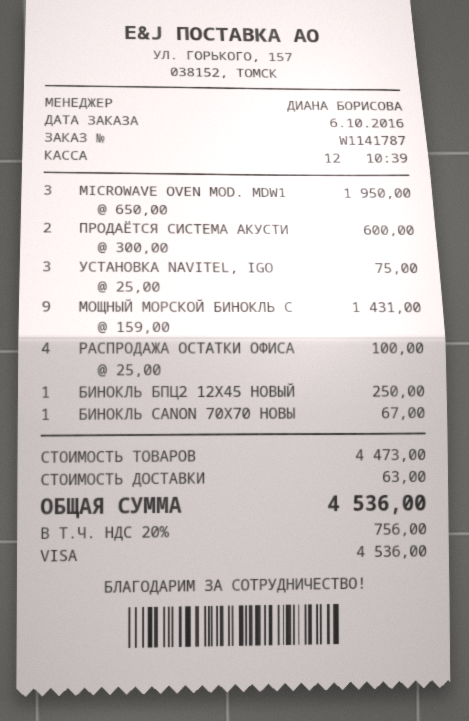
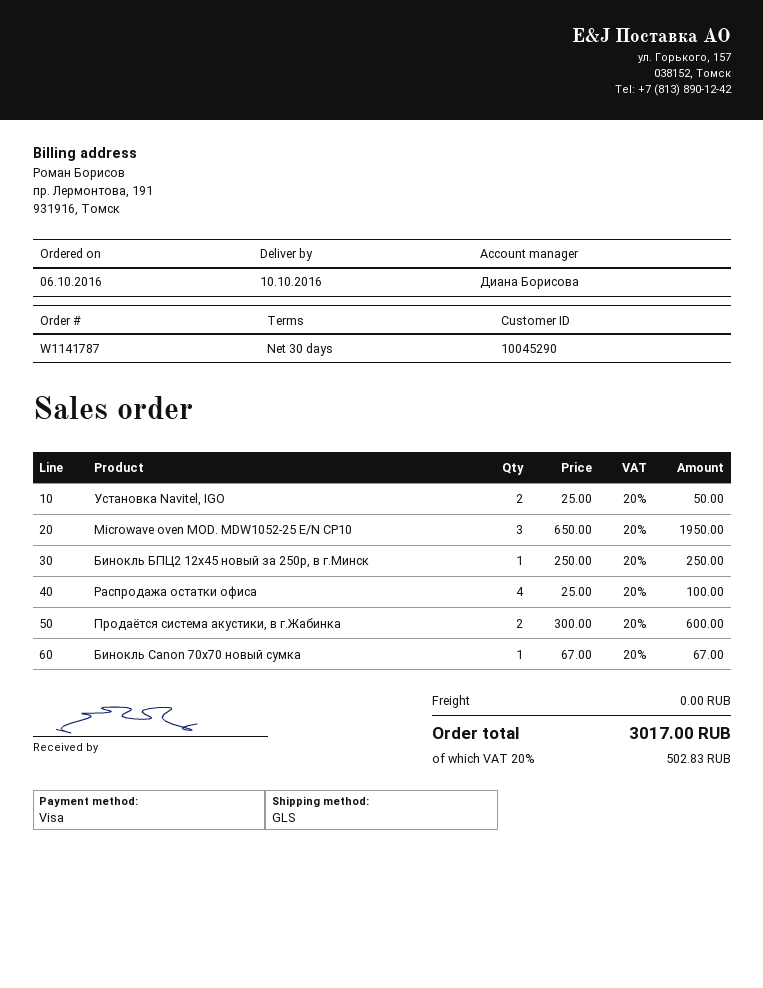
УСТАНОВКА NAVITEL, IGO: 3 x 25.00 = 75.00 -> 2 x 25.00 = 50.00
МОЩНЫЙ МОРСКОЙ БИНОКЛЬ С: 9 x 159.00 = 1431.00 -> none
shipping: 63.00 -> 0.00
tax: 20% = 756.00 -> 20% = 502.83
total: 4536.00 -> 3017.00

